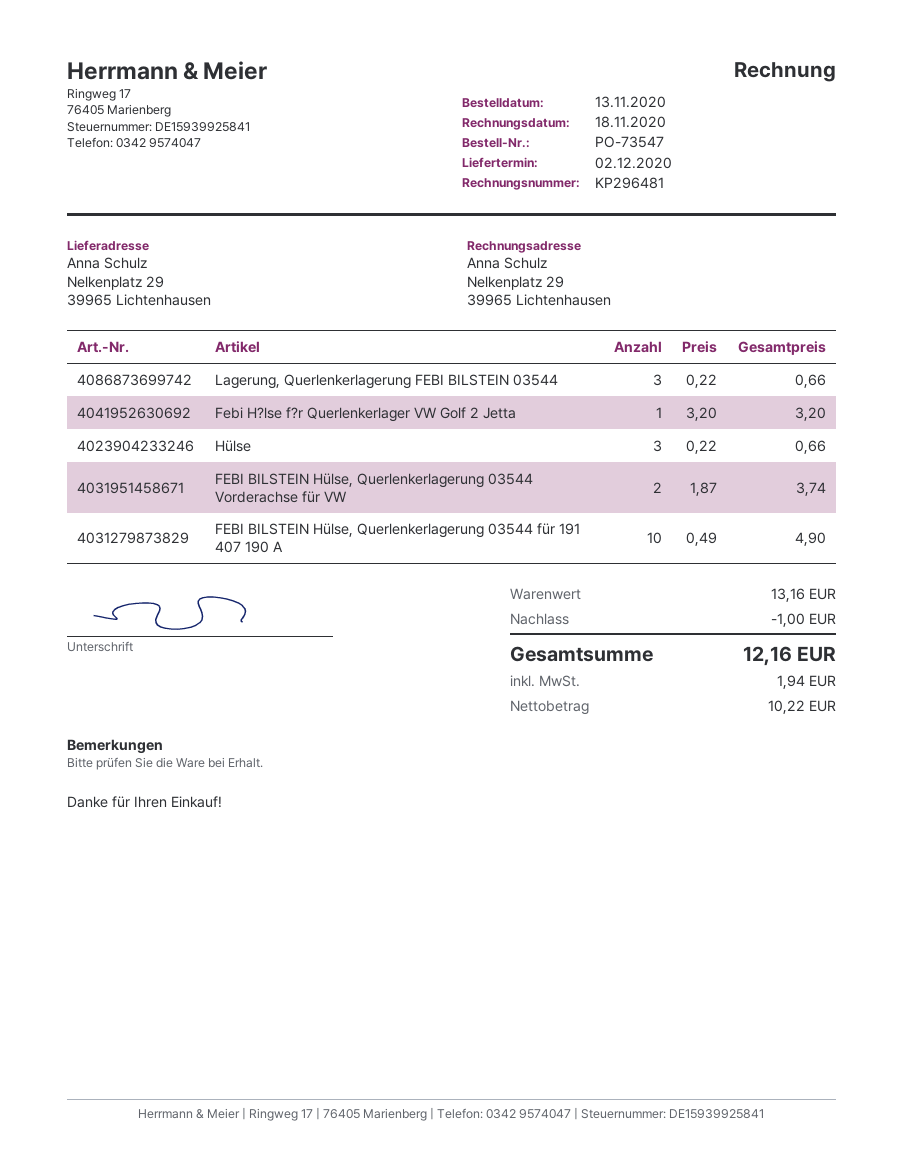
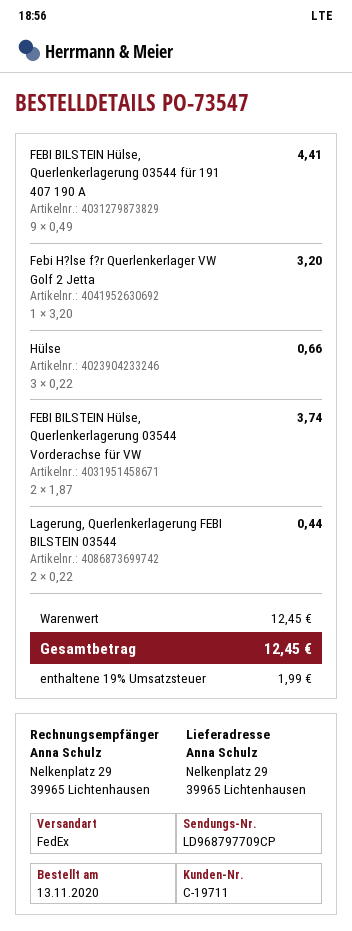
Lagerung, Querlenkerlagerung FEBI BILSTEIN 03544: 3 x 0.22 = 0.66 -> 2 x 0.22 = 0.44
FEBI BILSTEIN Hülse, Querlenkerlagerung 03544 für 191 407 190 A: 10 x 0.49 = 4.90 -> 9 x 0.49 = 4.41
subtotal: 13.16 -> 12.45
discount: 1.00 -> none
tax: 1.94 -> 1.99
total: 12.16 -> 12.45

